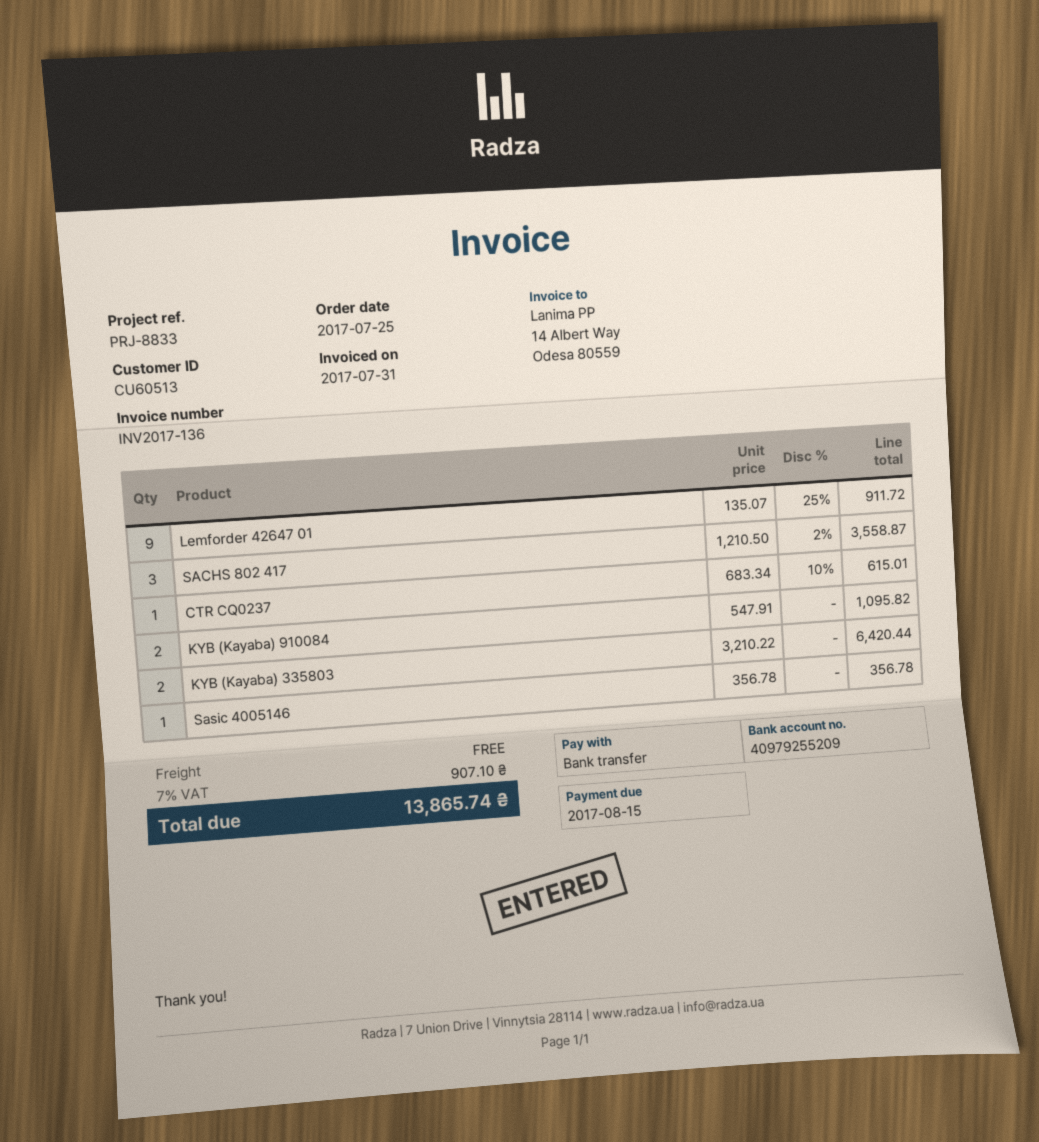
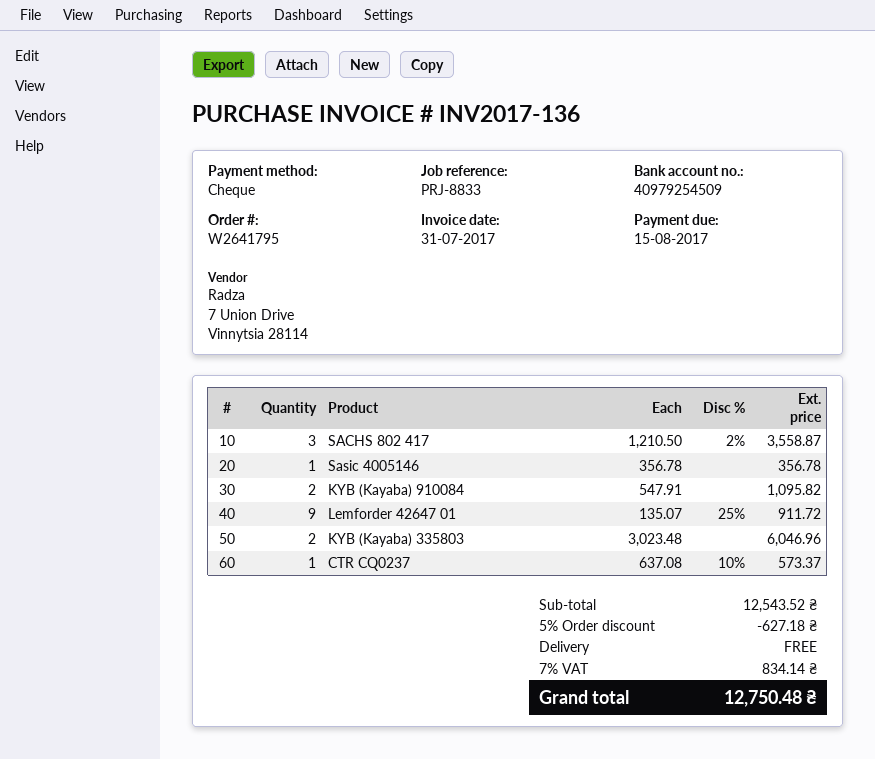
payment method: bank transfer -> cheque
bank account: 40979255209 -> 40979254509
CTR CQ0237: 1 x 683.34 - 10% = 615.01 -> 1 x 637.08 - 10% = 573.37
KYB (Kayaba) 335803: 2 x 3210.22 = 6420.44 -> 2 x 3023.48 = 6046.96
discount: none -> 5% = 627.18
tax: 7% = 907.10 -> 7% = 834.14
total: 13865.74 -> 12750.48

